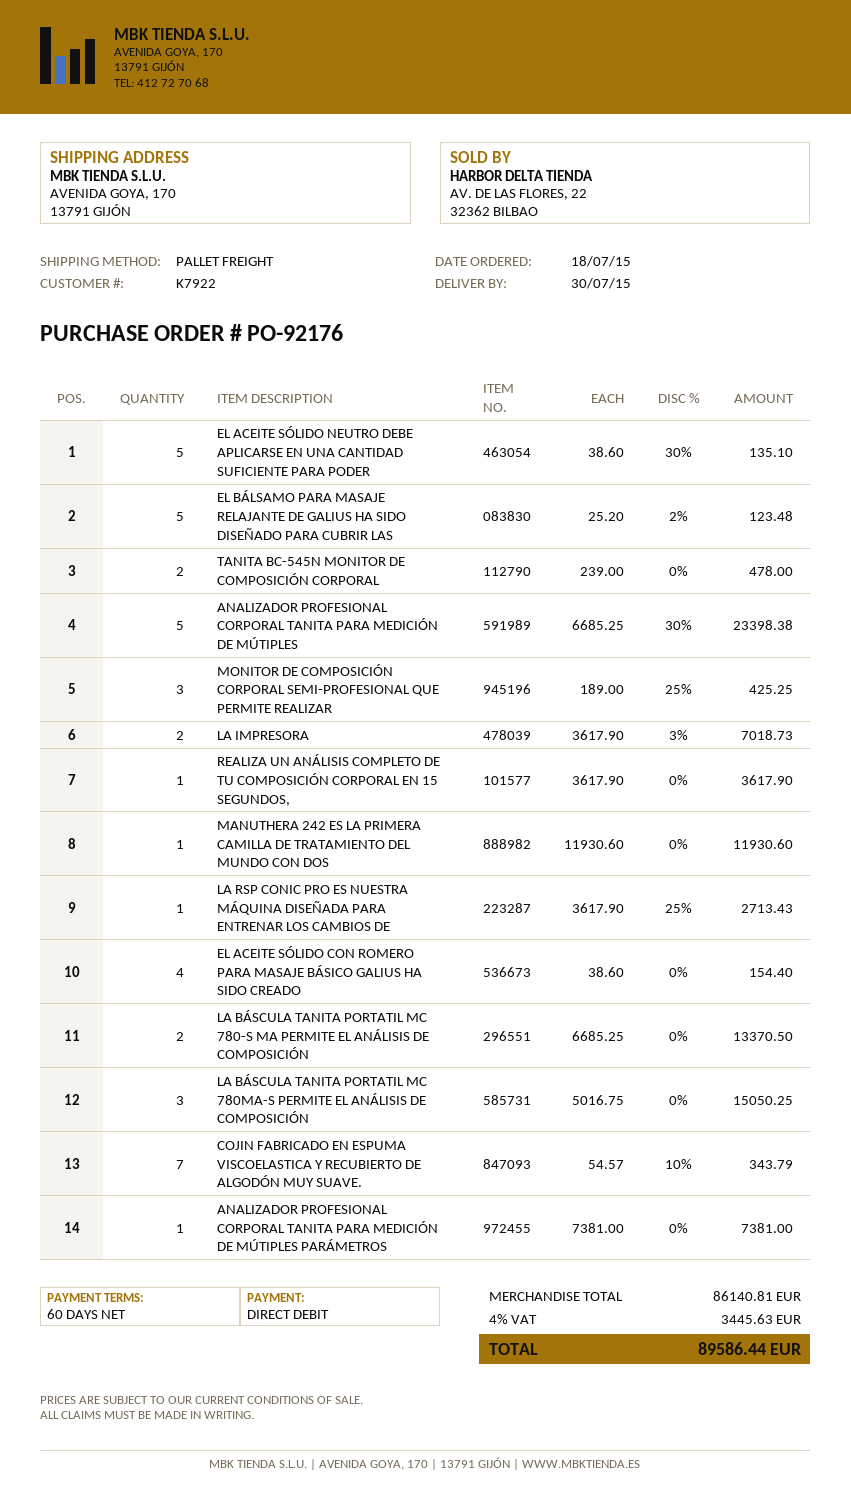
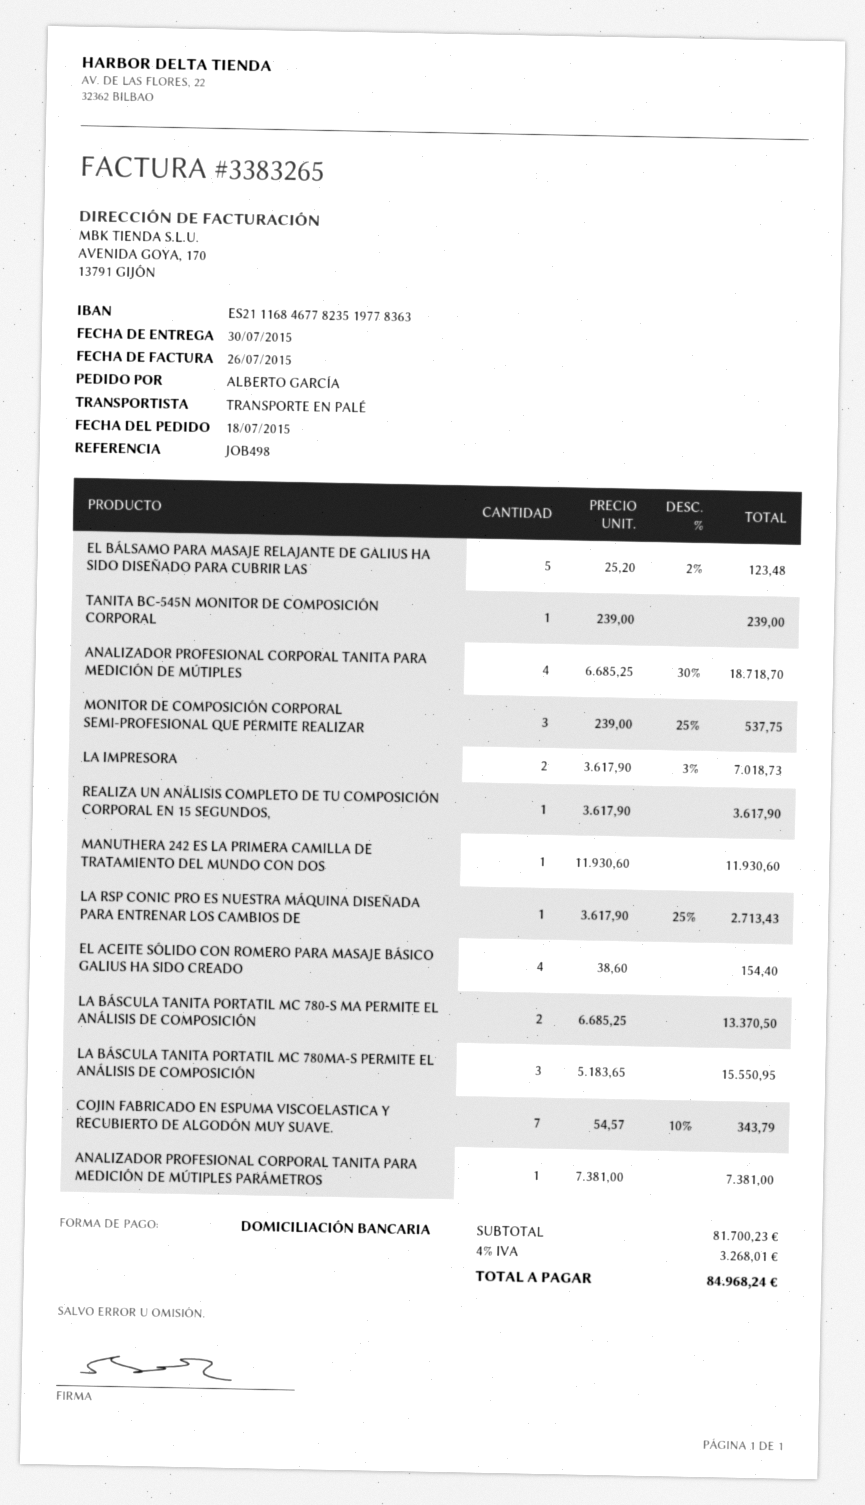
EL ACEITE SÓLIDO NEUTRO DEBE APLICARSE EN UNA CANTIDAD SUFICIENTE PARA PODER: 5 x 38.60 - 30% = 135.10 -> none
TANITA BC-545N MONITOR DE COMPOSICIÓN CORPORAL: 2 x 239.00 = 478.00 -> 1 x 239.00 = 239.00
ANALIZADOR PROFESIONAL CORPORAL TANITA PARA MEDICIÓN DE MÚTIPLES: 5 x 6685.25 - 30% = 23398.38 -> 4 x 6685.25 - 30% = 18718.70
MONITOR DE COMPOSICIÓN CORPORAL SEMI-PROFESIONAL QUE PERMITE REALIZAR: 3 x 189.00 - 25% = 425.25 -> 3 x 239.00 - 25% = 537.75
LA BÁSCULA TANITA PORTATIL MC 780MA-S PERMITE EL ANÁLISIS DE COMPOSICIÓN: 3 x 5016.75 = 15050.25 -> 3 x 5183.65 = 15550.95
subtotal: 86140.81 -> 81700.23
tax: 4% = 3445.63 -> 4% = 3268.01
total: 89586.44 -> 84968.24

